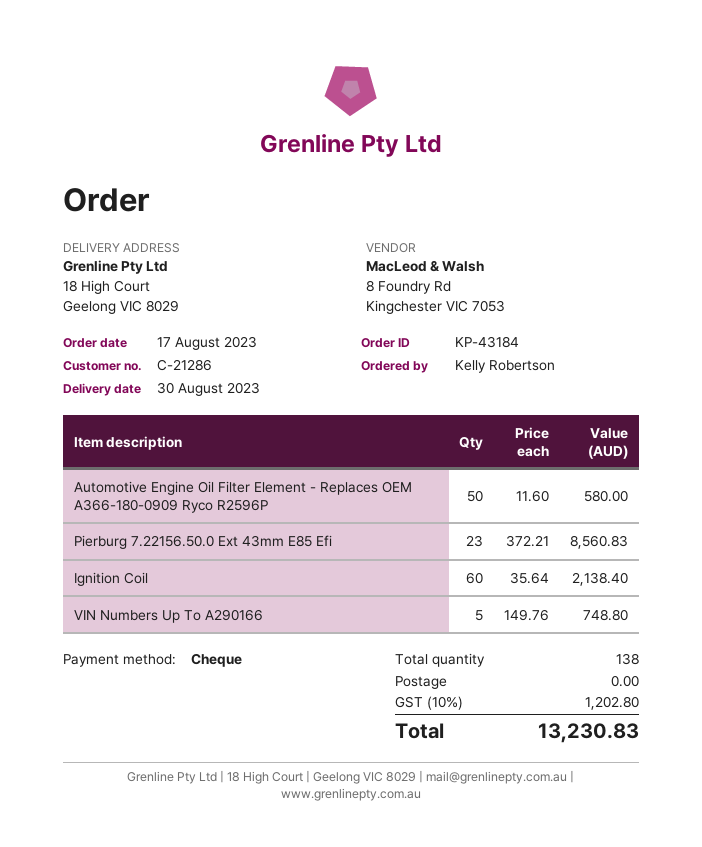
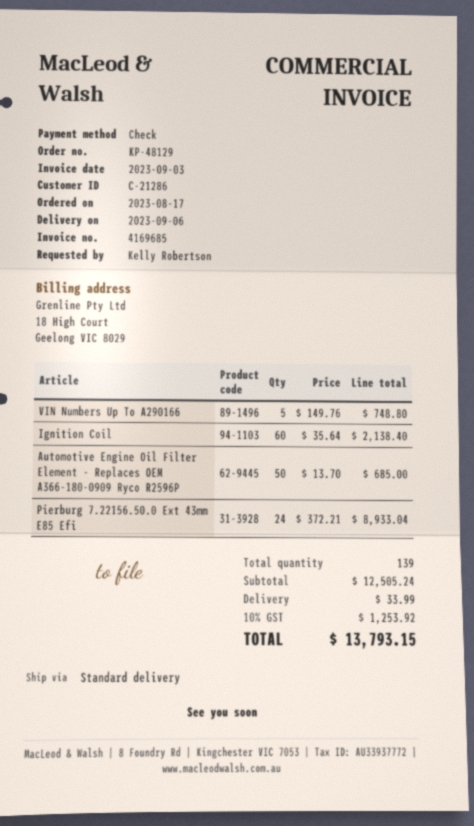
order number: KP-43184 -> KP-48129
delivery date: 2023-08-30 -> 2023-09-06
Automotive Engine Oil Filter Element - Replaces OEM A366-180-0909 Ryco R2596P: 50 x 11.60 = 580.00 -> 50 x 13.70 = 685.00
Pierburg 7.22156.50.0 Ext 43mm E85 Efi: 23 x 372.21 = 8560.83 -> 24 x 372.21 = 8933.04
total quantity: 138 -> 139
shipping: 0.00 -> 33.99
tax: 10% = 1202.80 -> 10% = 1253.92
total: 13230.83 -> 13793.15

